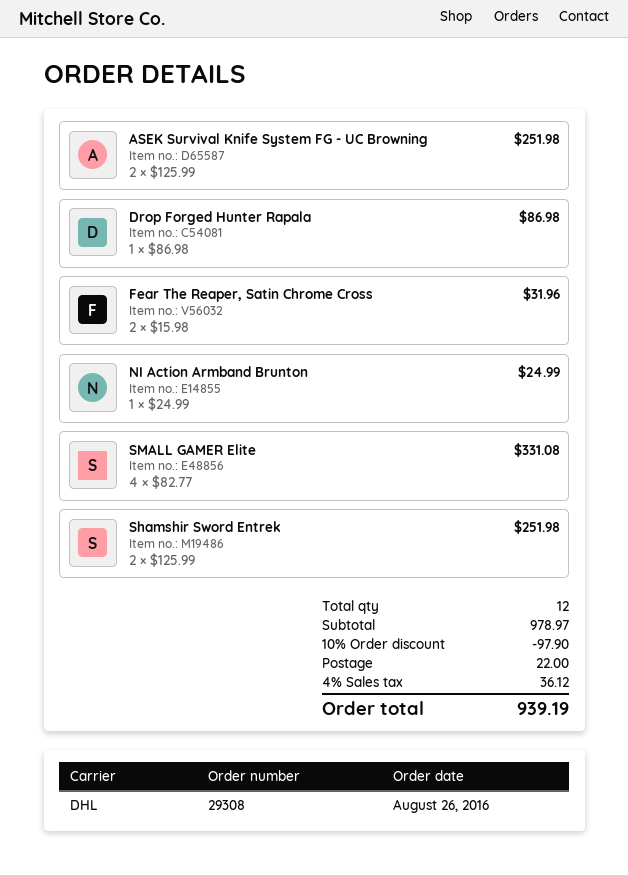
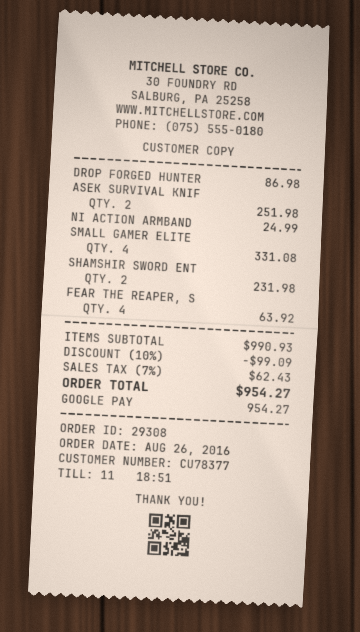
Fear The Reaper, Satin Chrome Cross: 2 for 31.96 -> 4 for 63.92
Shamshir Sword Entrek: 2 for 251.98 -> 2 for 231.98
subtotal: 978.97 -> 990.93
discount: 10% = 97.90 -> 10% = 99.09
shipping: 22.00 -> none
tax: 4% = 36.12 -> 7% = 62.43
total: 939.19 -> 954.27

